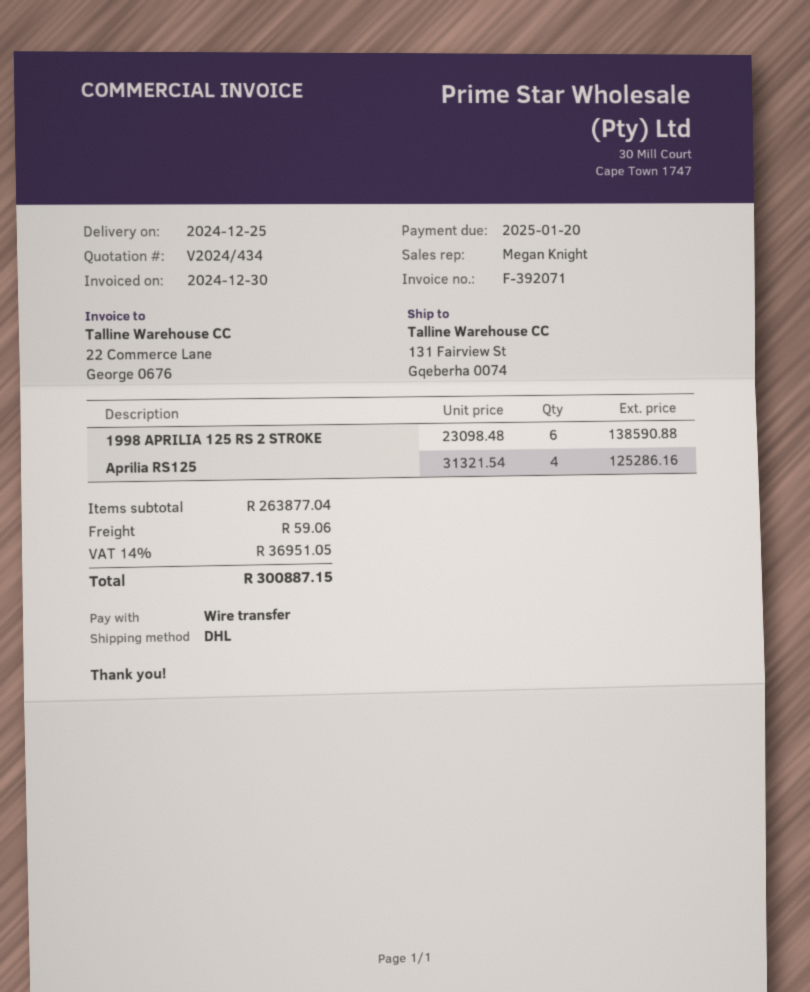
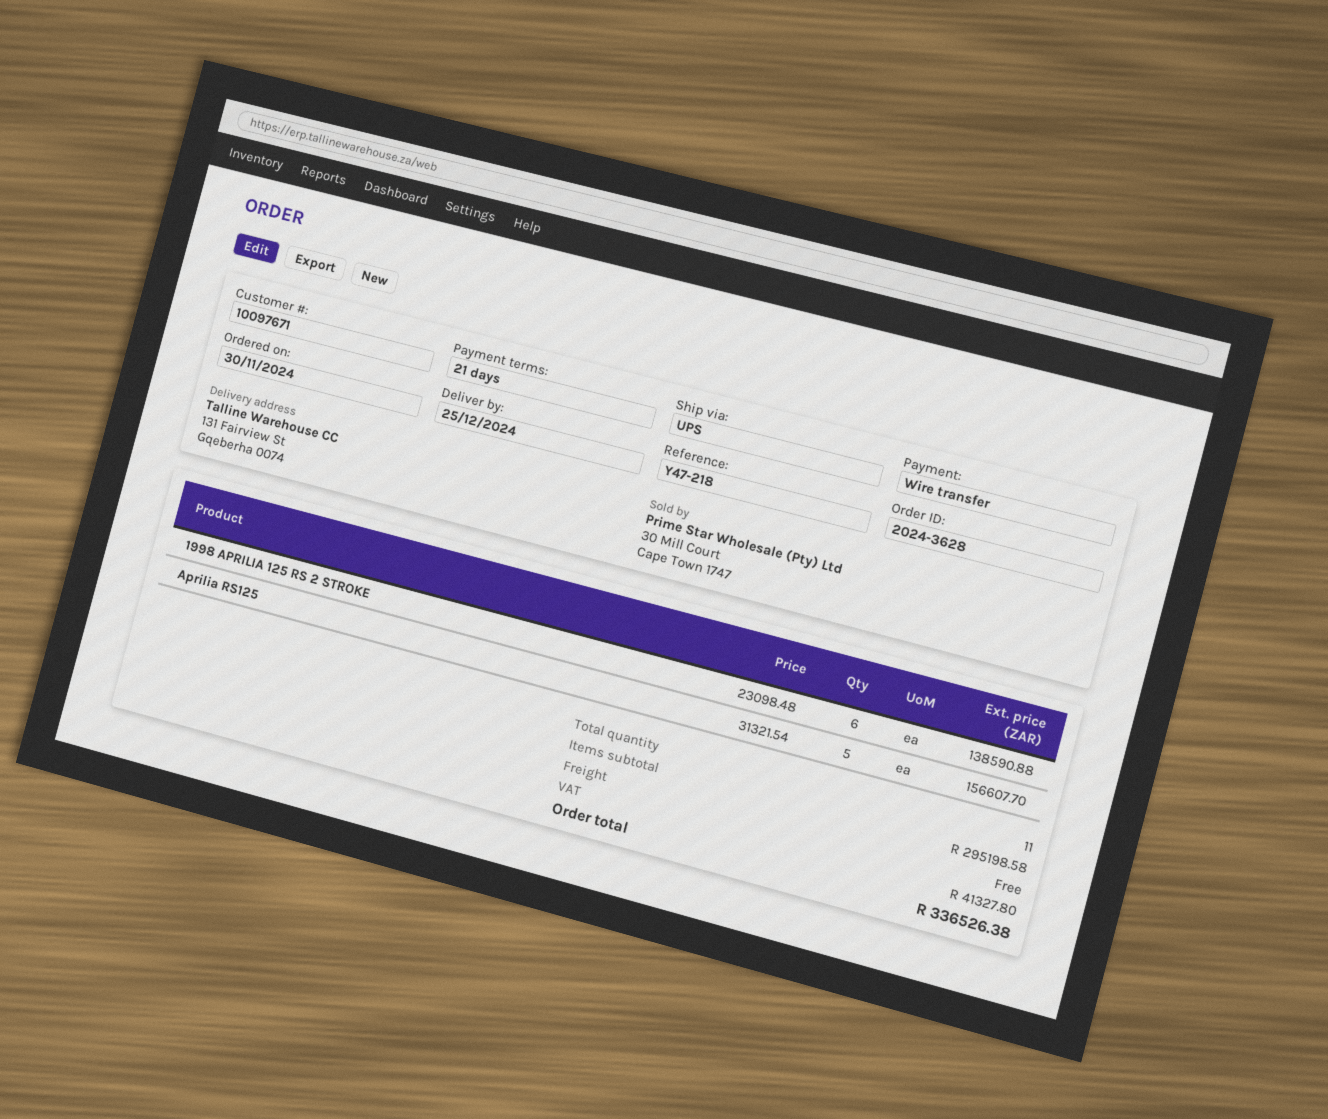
shipping method: DHL -> UPS
Aprilia RS125: 4 x 31321.54 = 125286.16 -> 5 x 31321.54 = 156607.70
subtotal: 263877.04 -> 295198.58
shipping: 59.06 -> 0.00
tax: 36951.05 -> 41327.80
total: 300887.15 -> 336526.38

